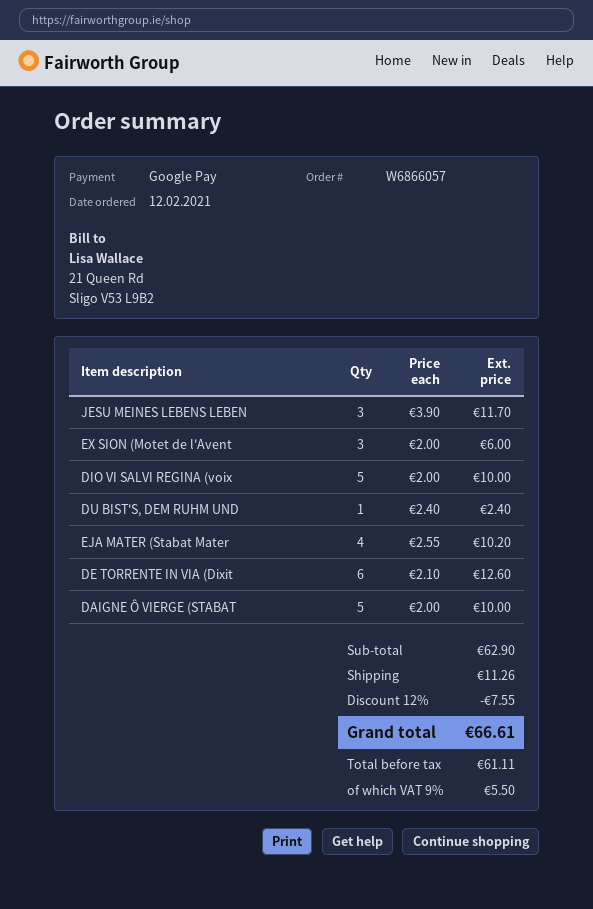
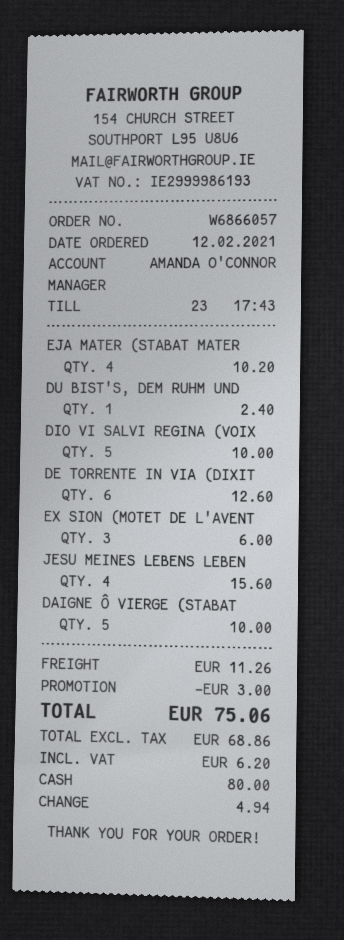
payment method: Google Pay -> cash
JESU MEINES LEBENS LEBEN: 3 for 11.70 -> 4 for 15.60
discount: 7.55 -> 3.00
net: 61.11 -> 68.86
tax: 5.50 -> 6.20
total: 66.61 -> 75.06

